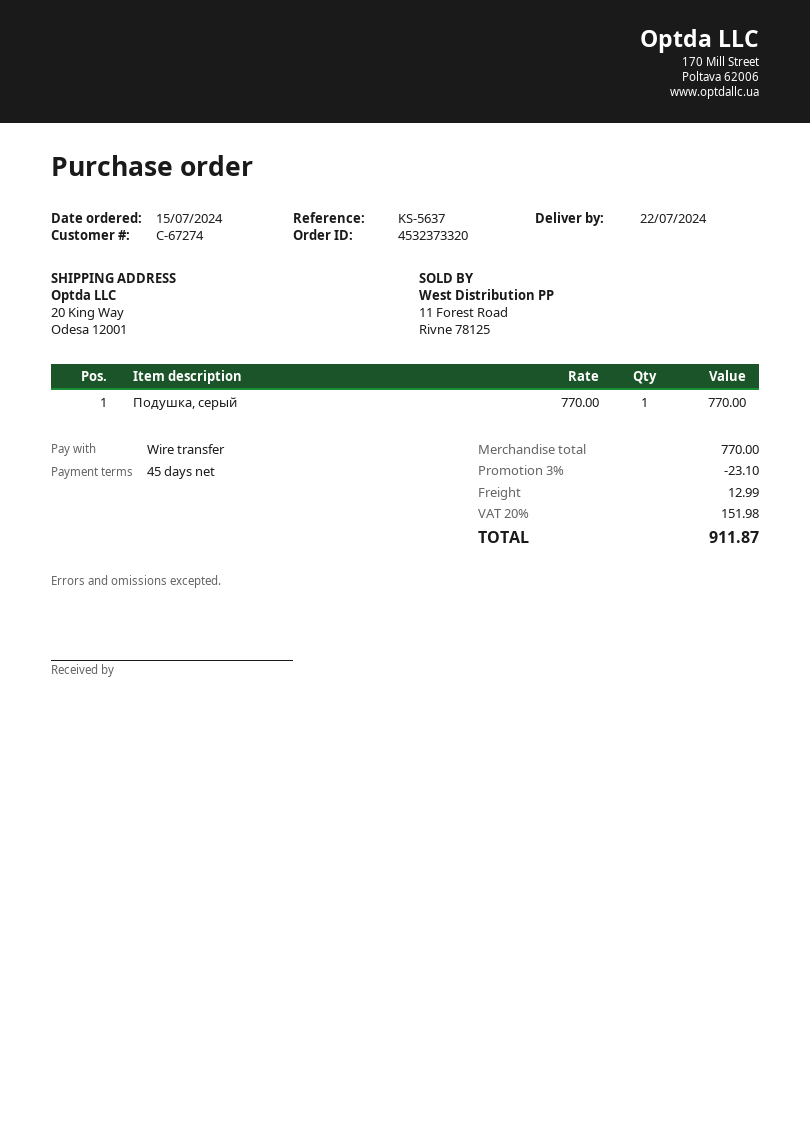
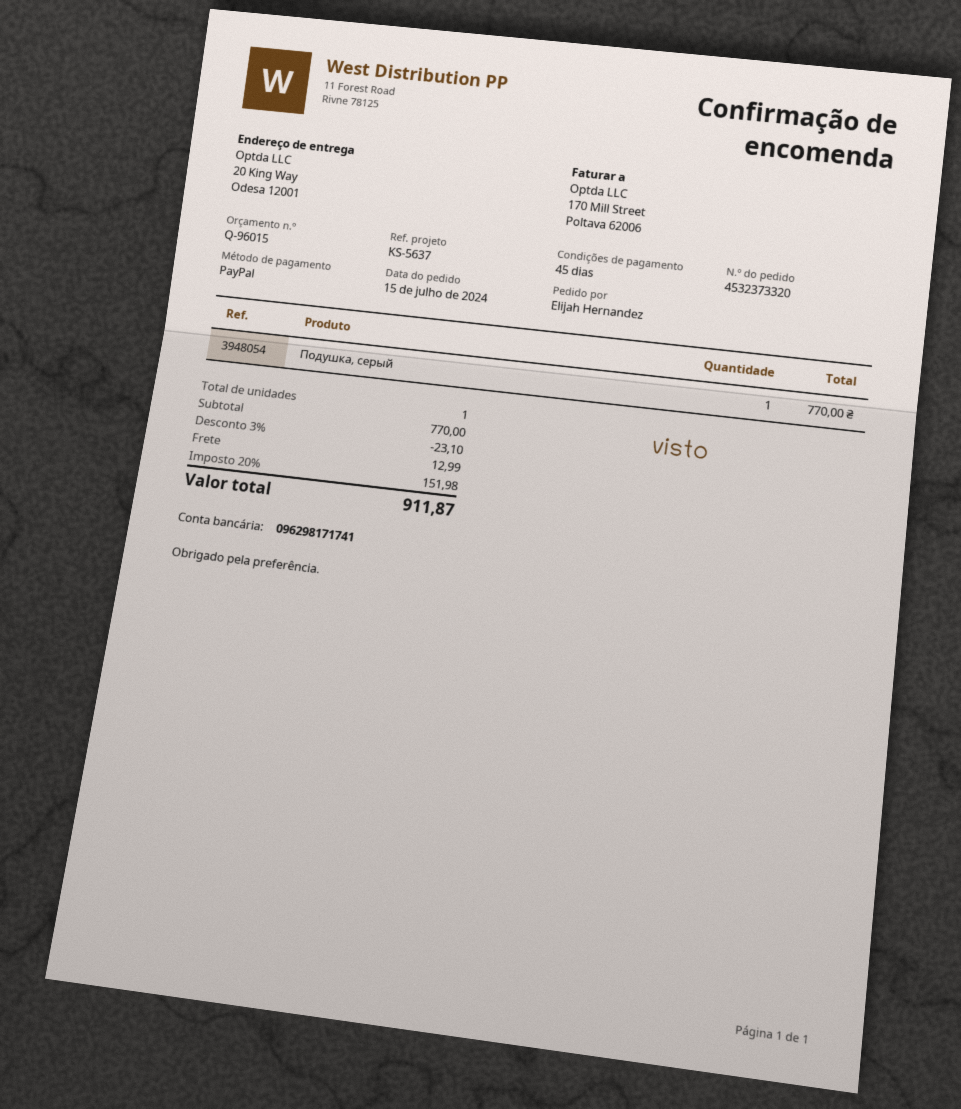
payment method: bank transfer -> PayPal

